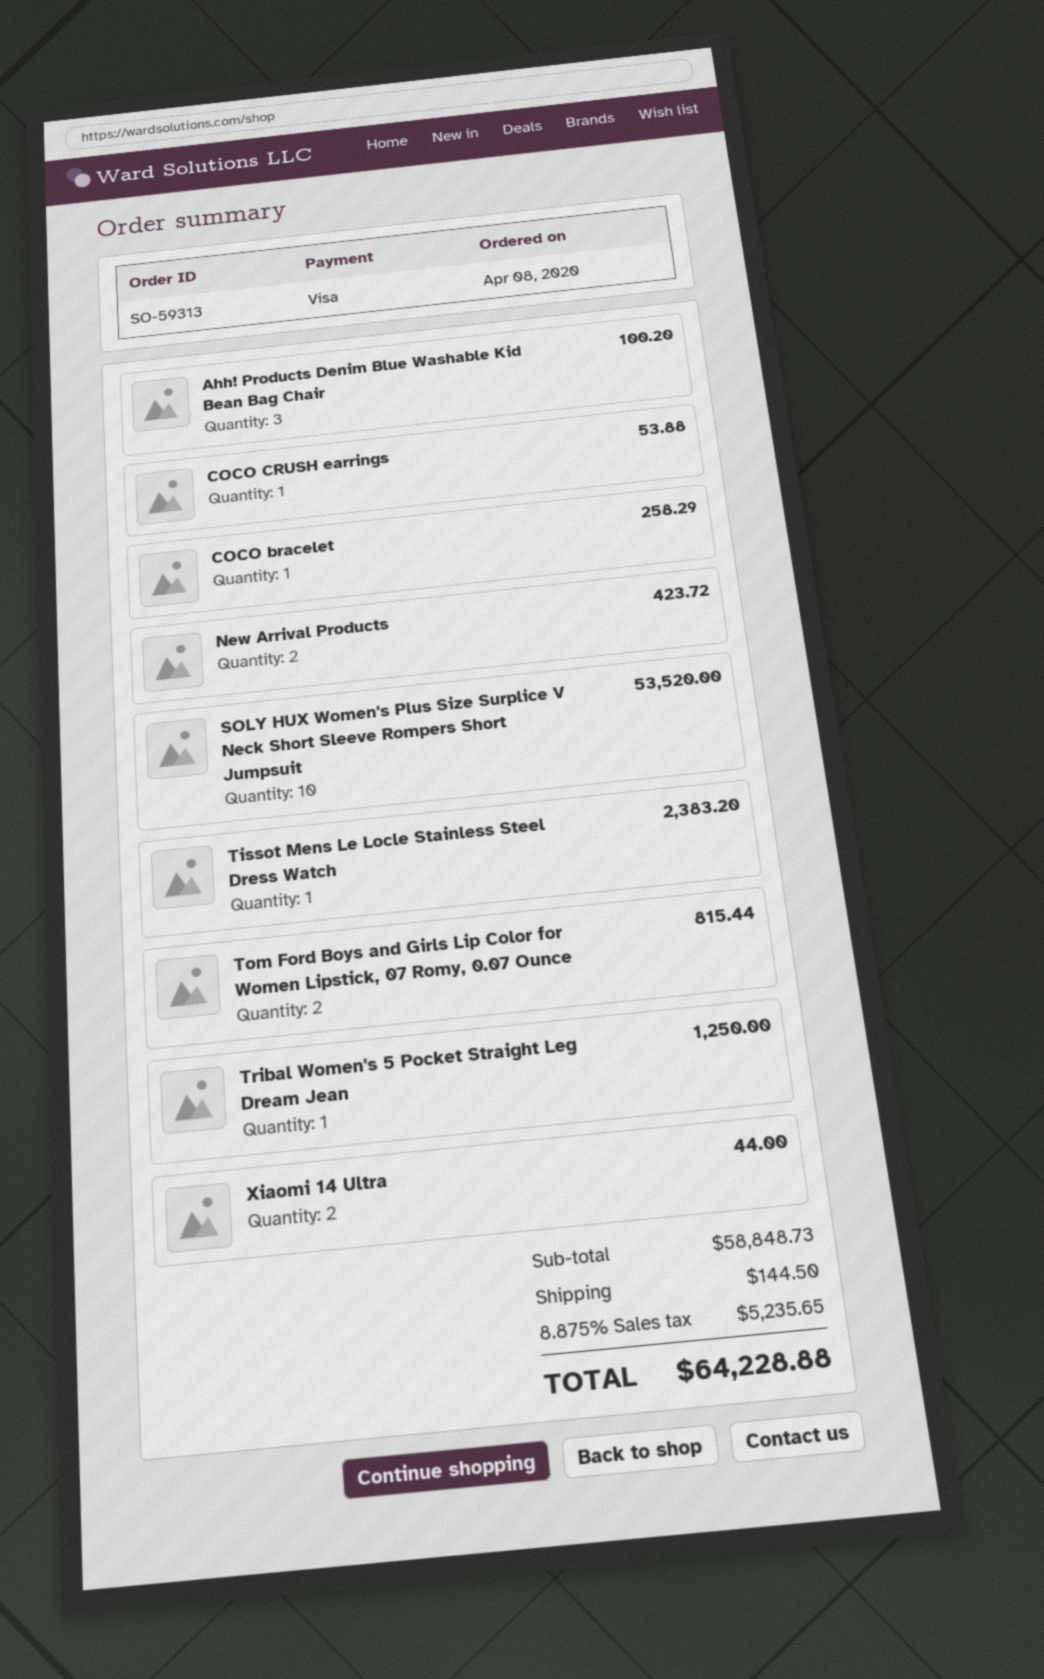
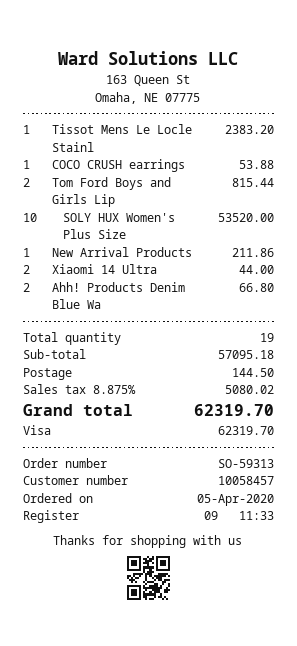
order date: 2020-04-08 -> 2020-04-05
Ahh! Products Denim Blue Washable Kid Bean Bag Chair: 3 for 100.20 -> 2 for 66.80
COCO bracelet: 1 for 258.29 -> none
New Arrival Products: 2 for 423.72 -> 1 for 211.86
Tribal Women's 5 Pocket Straight Leg Dream Jean: 1 for 1250.00 -> none
subtotal: 58848.73 -> 57095.18
tax: 8.875% = 5235.65 -> 8.875% = 5080.02
total: 64228.88 -> 62319.70

